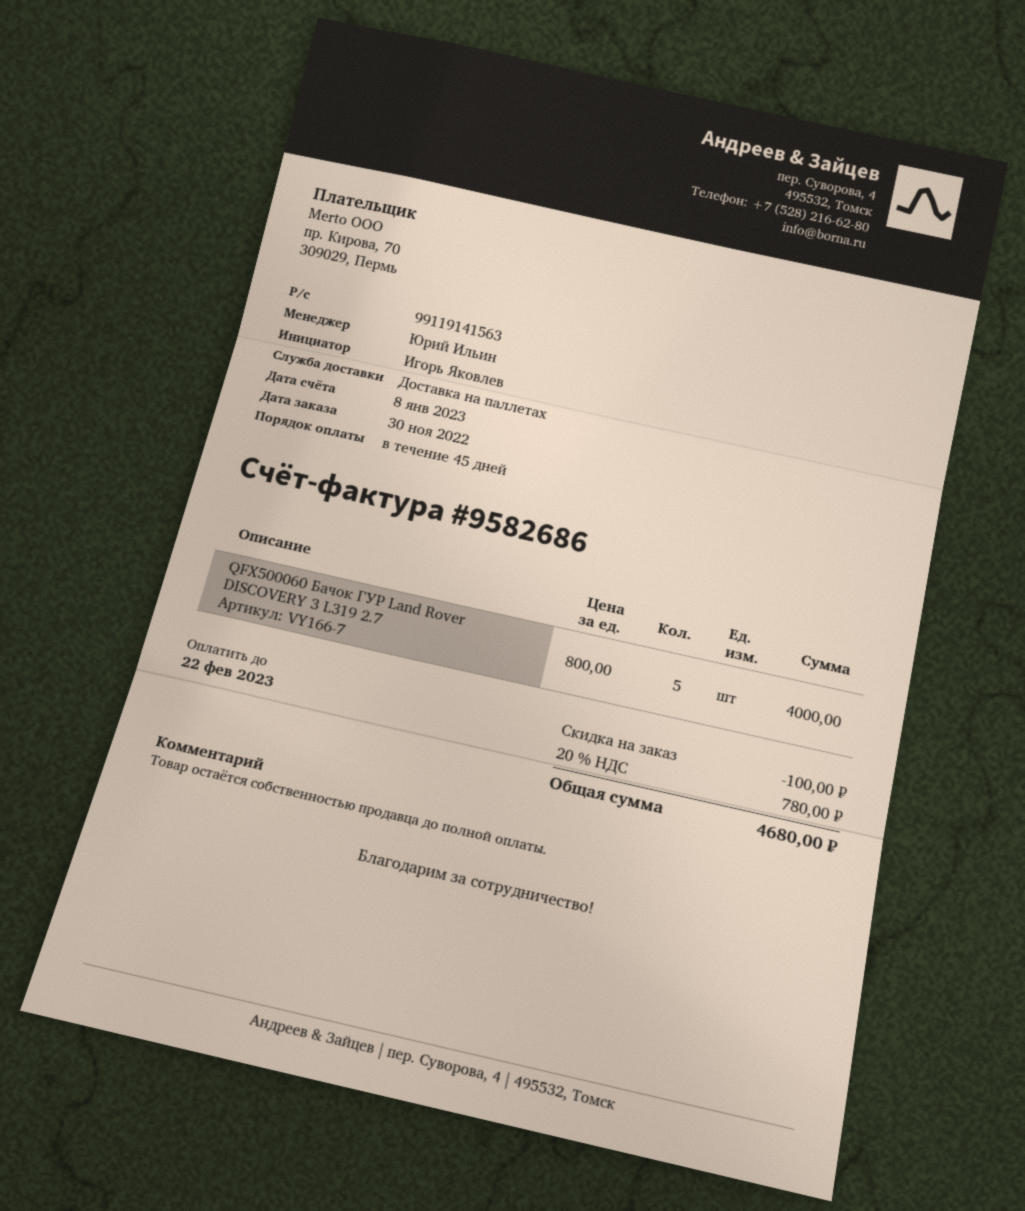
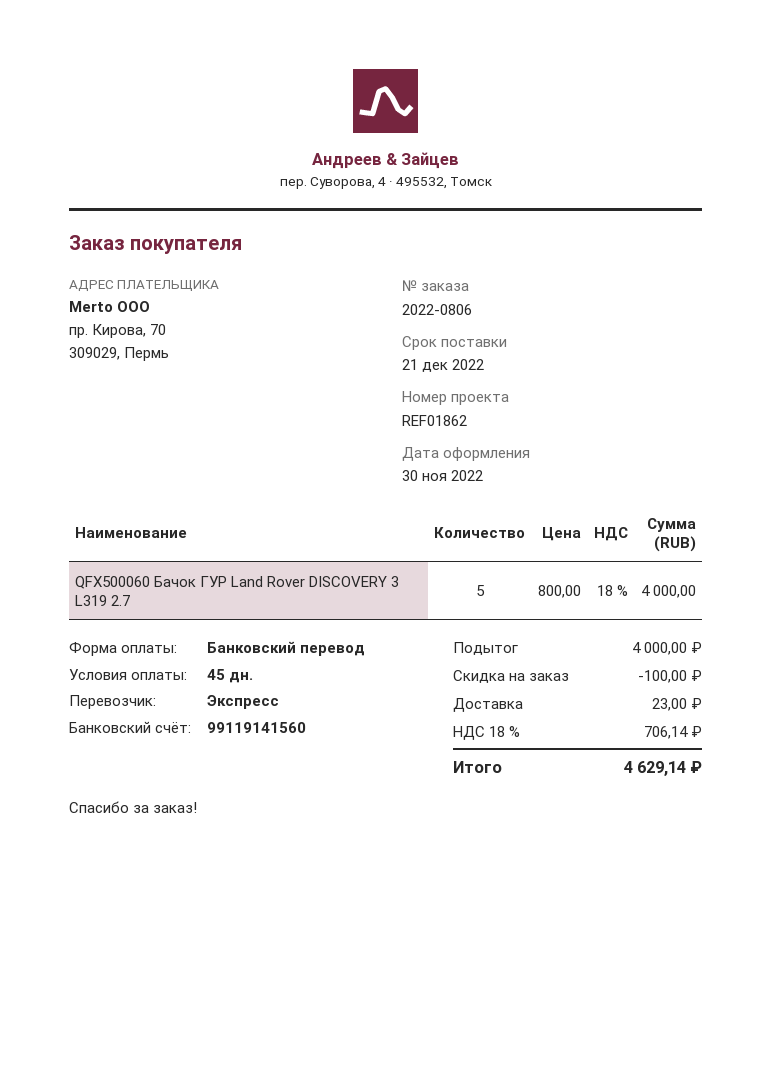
bank account: 99119141563 -> 99119141560
shipping method: pallet freight -> express
shipping: none -> 23.00
tax: 20% = 780.00 -> 18% = 706.14
total: 4680.00 -> 4629.14

